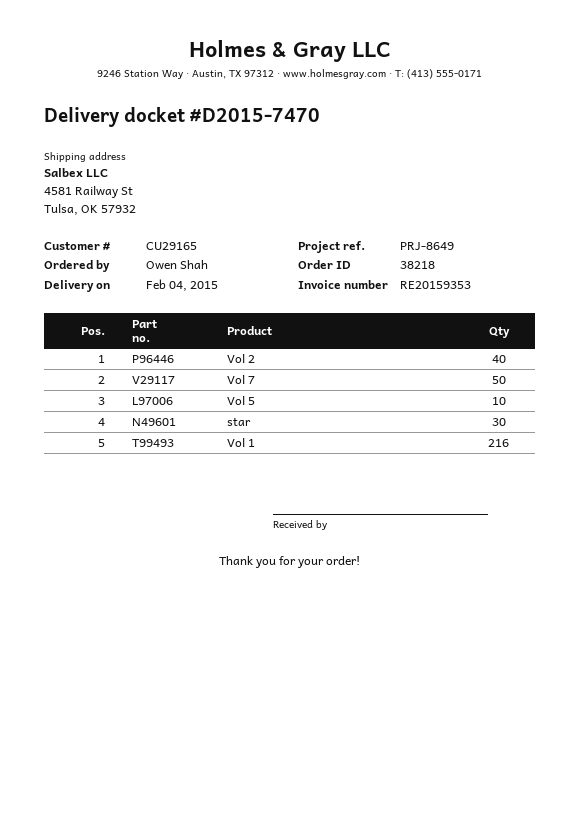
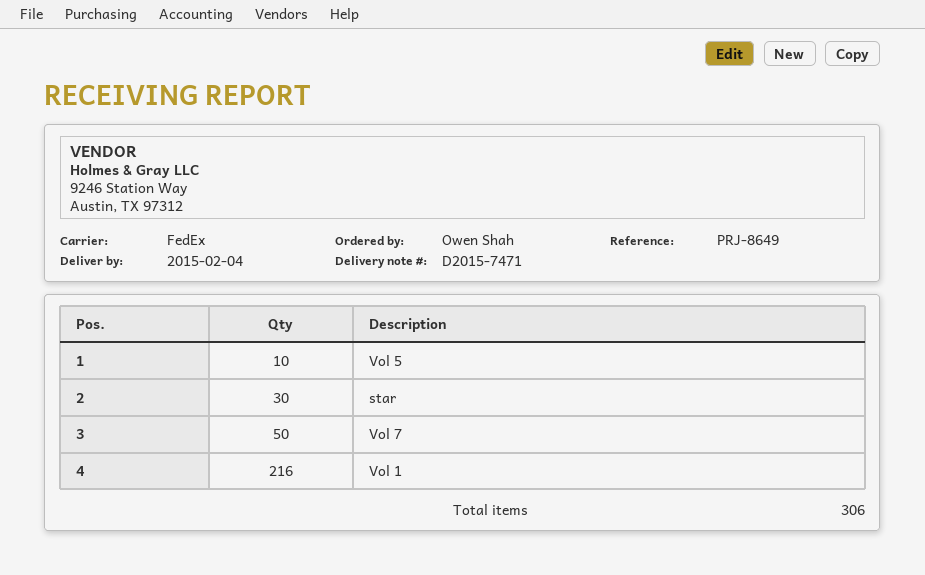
delivery note number: D2015-7470 -> D2015-7471
Vol 2: 40 -> none

